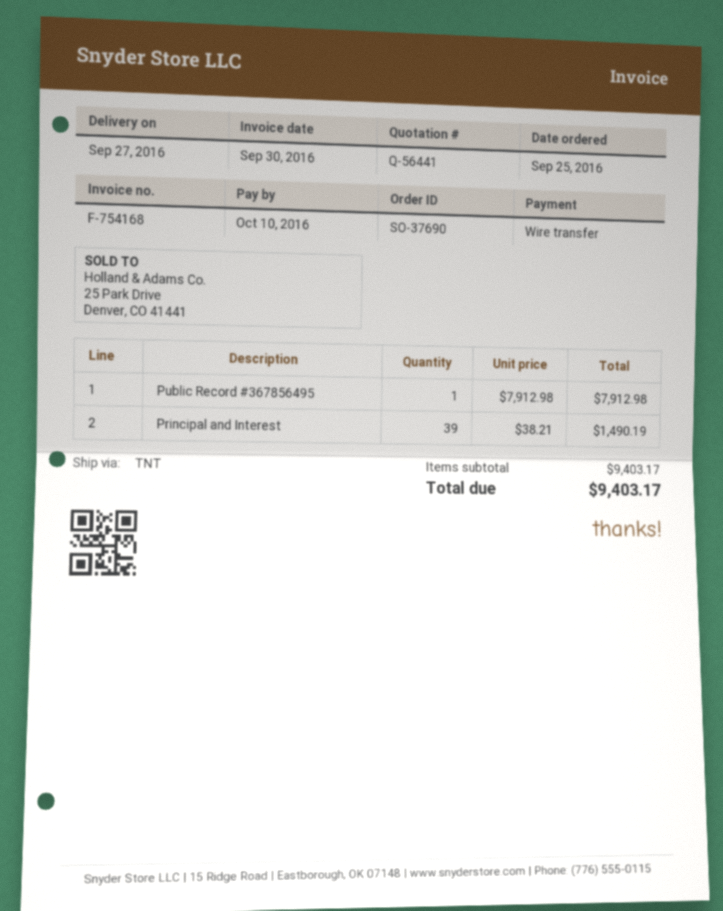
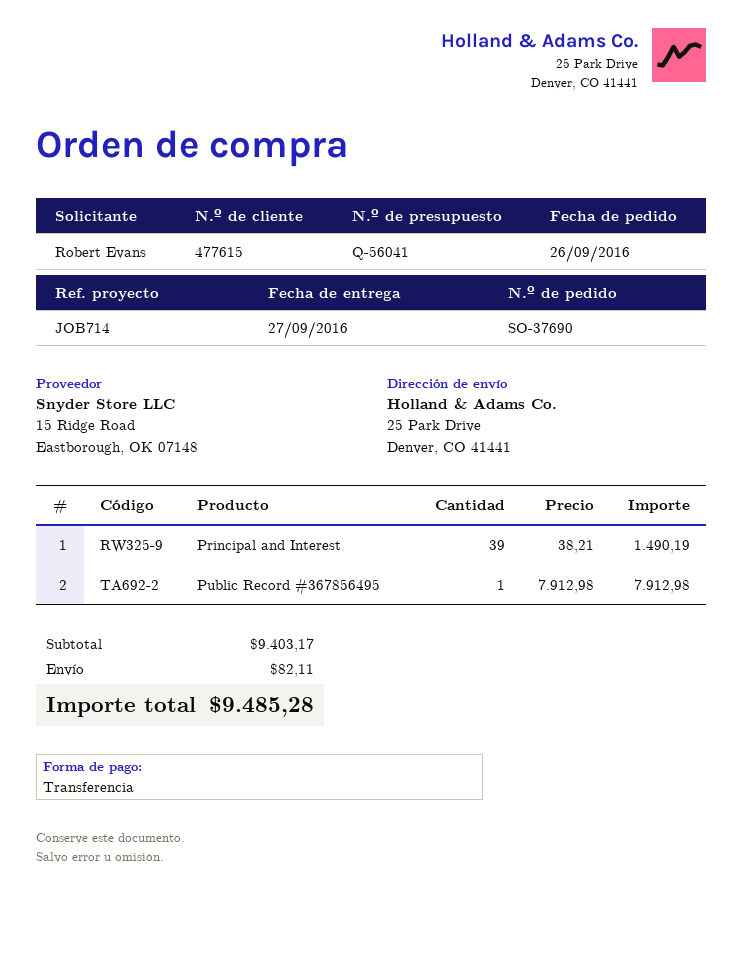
quote number: Q-56441 -> Q-56041
order date: 2016-09-25 -> 2016-09-26
shipping: none -> 82.11
total: 9403.17 -> 9485.28

